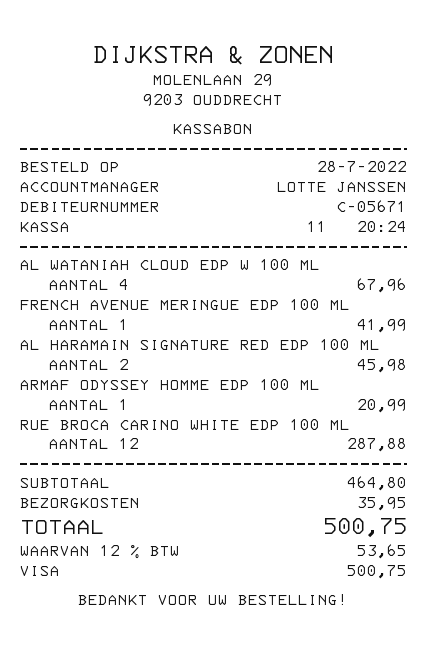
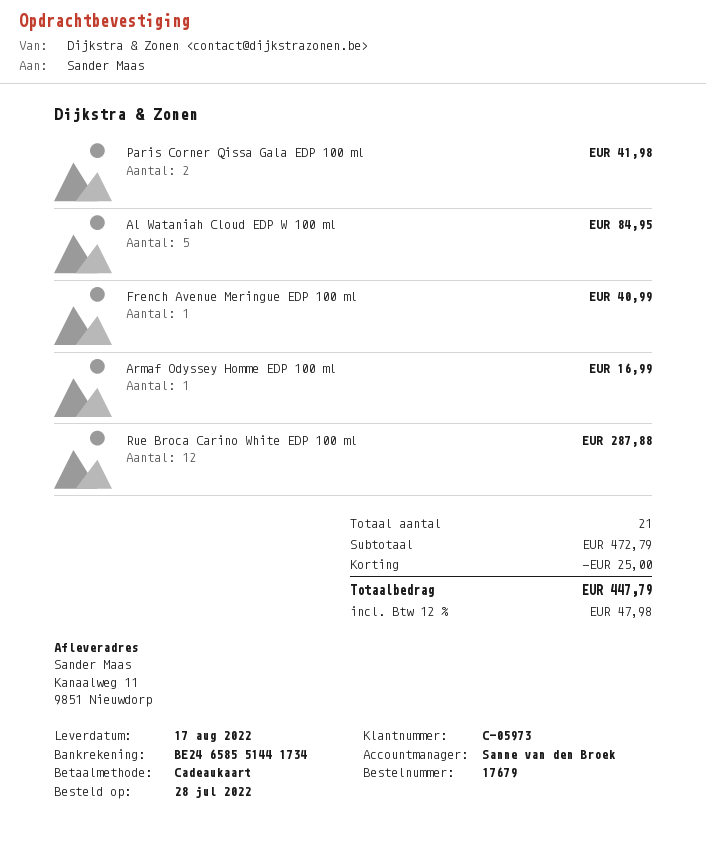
customer number: C-05671 -> C-05973
sales rep: LOTTE JANSSEN -> Sanne van den Broek
payment method: Visa -> gift card
AL WATANIAH CLOUD EDP W 100 ML: 4 for 67.96 -> 5 for 84.95
FRENCH AVENUE MERINGUE EDP 100 ML: 1 for 41.99 -> 1 for 40.99
AL HARAMAIN SIGNATURE RED EDP 100 ML: 2 for 45.98 -> none
ARMAF ODYSSEY HOMME EDP 100 ML: 1 for 20.99 -> 1 for 16.99
Paris Corner Qissa Gala EDP 100 ml: none -> 2 for 41.98
subtotal: 464.80 -> 472.79
discount: none -> 25.00
shipping: 35.95 -> none
tax: 12% = 53.65 -> 12% = 47.98
total: 500.75 -> 447.79

